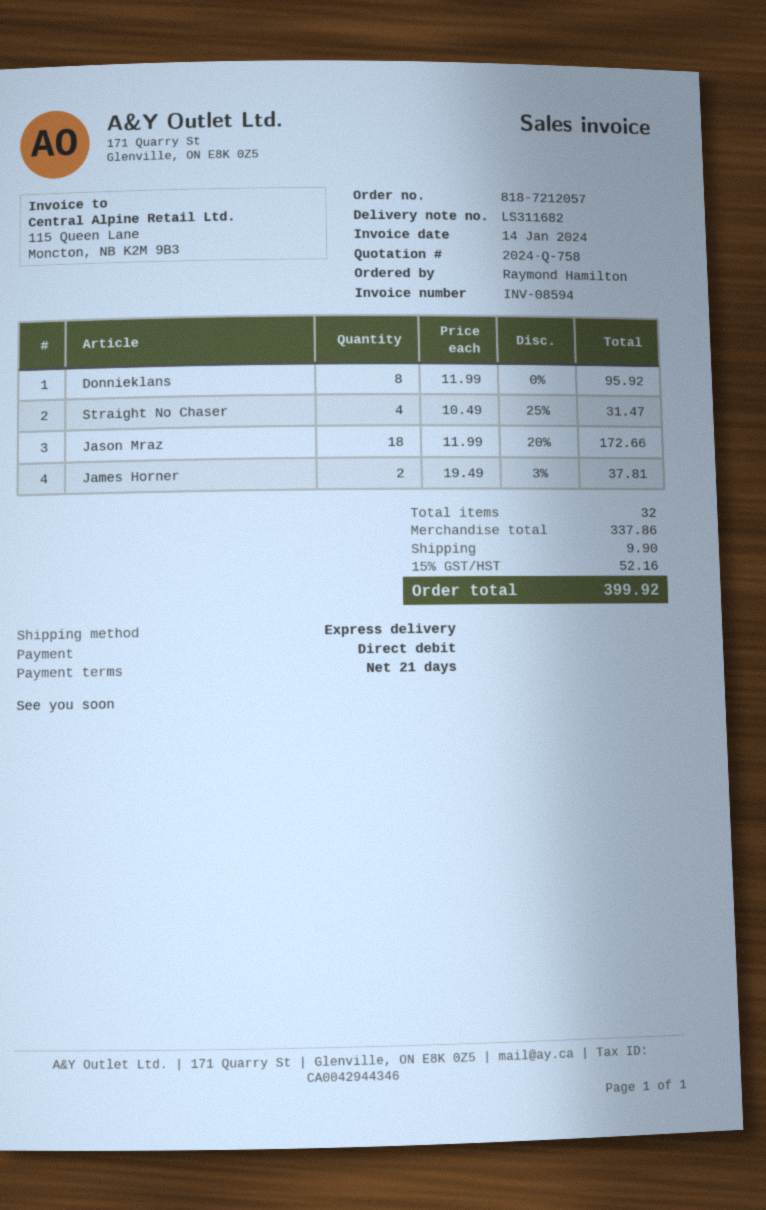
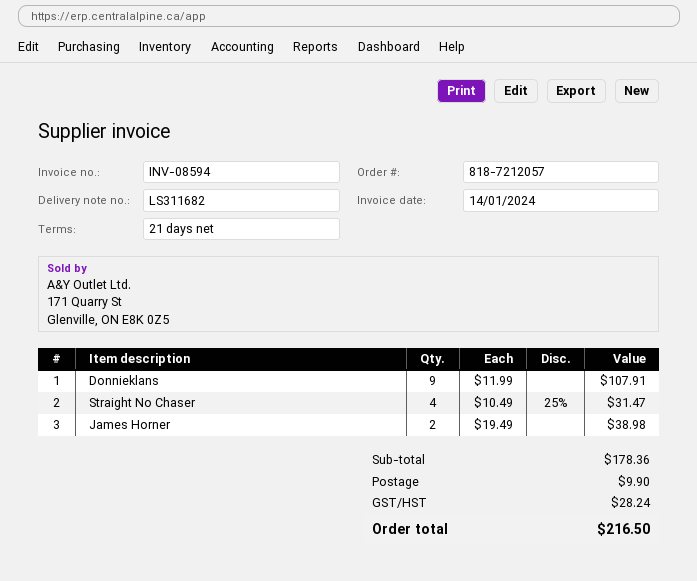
Donnieklans: 8 x 11.99 = 95.92 -> 9 x 11.99 = 107.91
Jason Mraz: 18 x 11.99 - 20% = 172.66 -> none
James Horner: 2 x 19.49 - 3% = 37.81 -> 2 x 19.49 = 38.98
subtotal: 337.86 -> 178.36
tax: 52.16 -> 28.24
total: 399.92 -> 216.50

